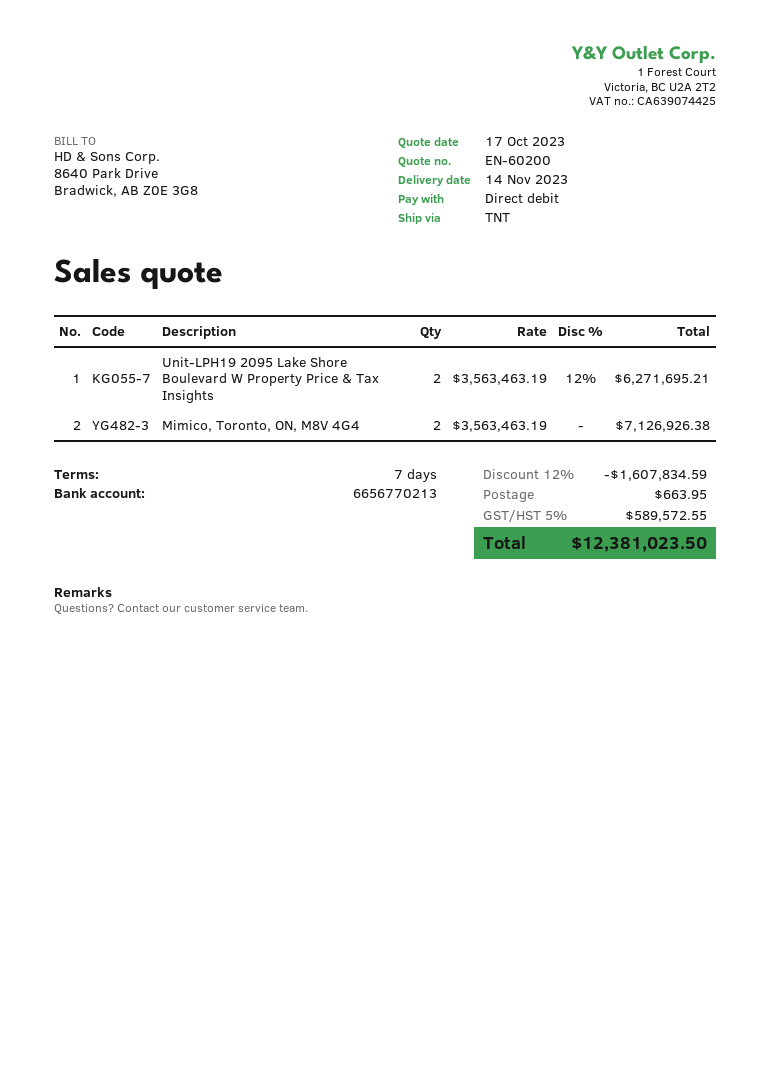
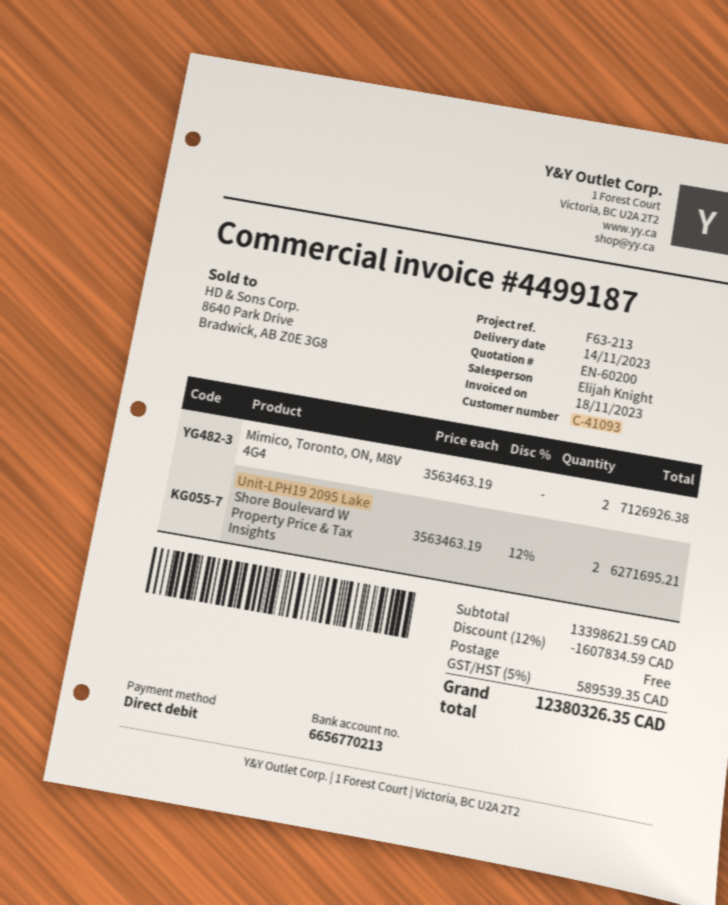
shipping: 663.95 -> 0.00
tax: 5% = 589572.55 -> 5% = 589539.35
total: 12381023.50 -> 12380326.35

